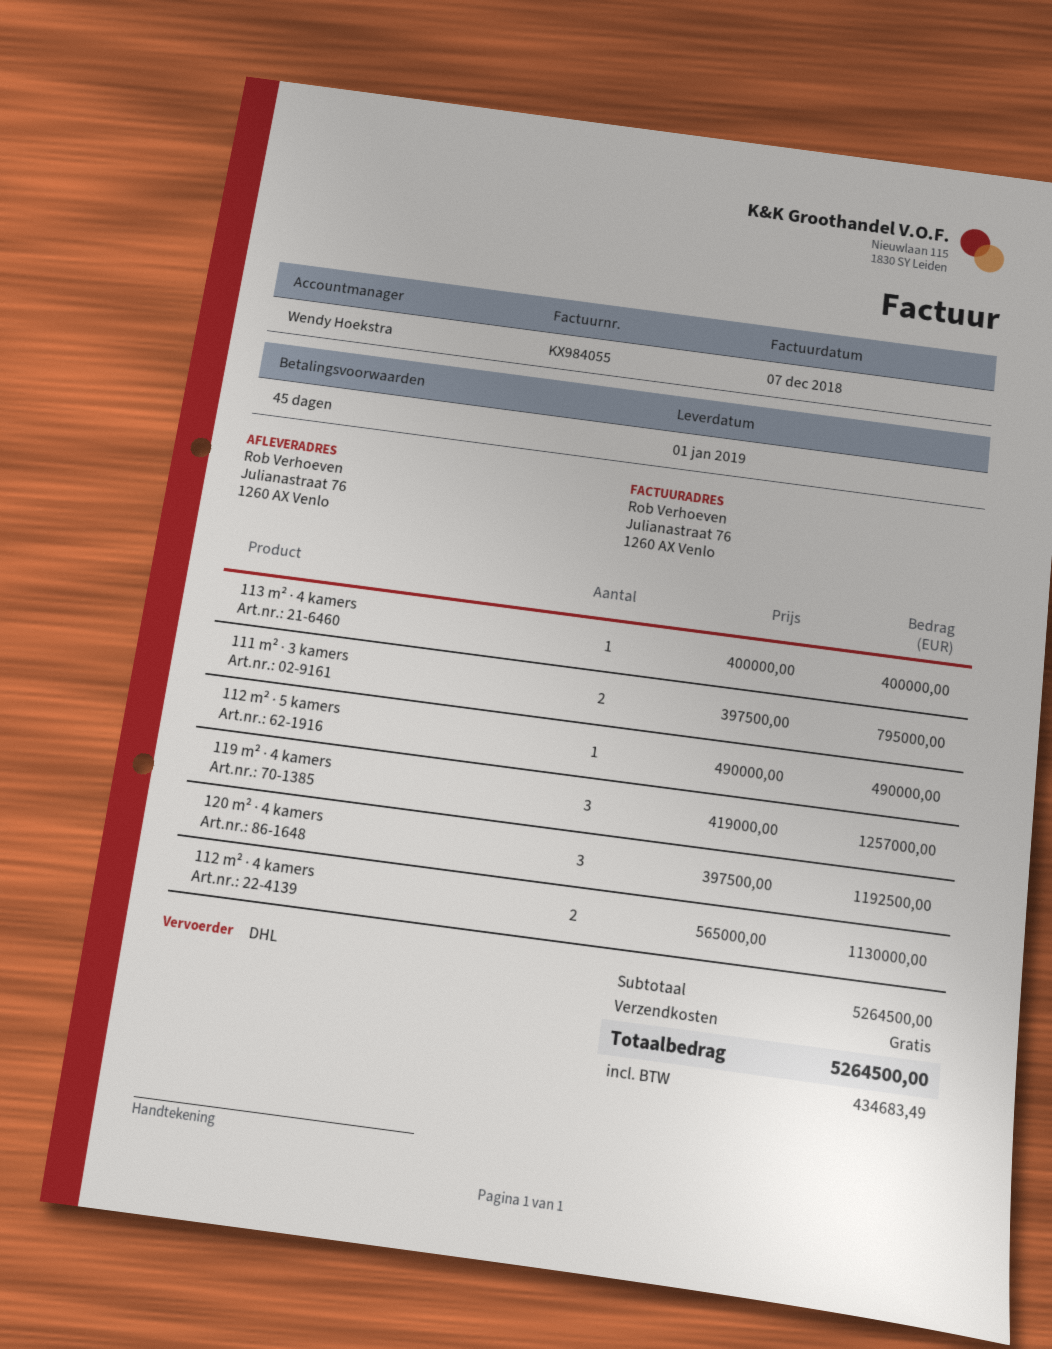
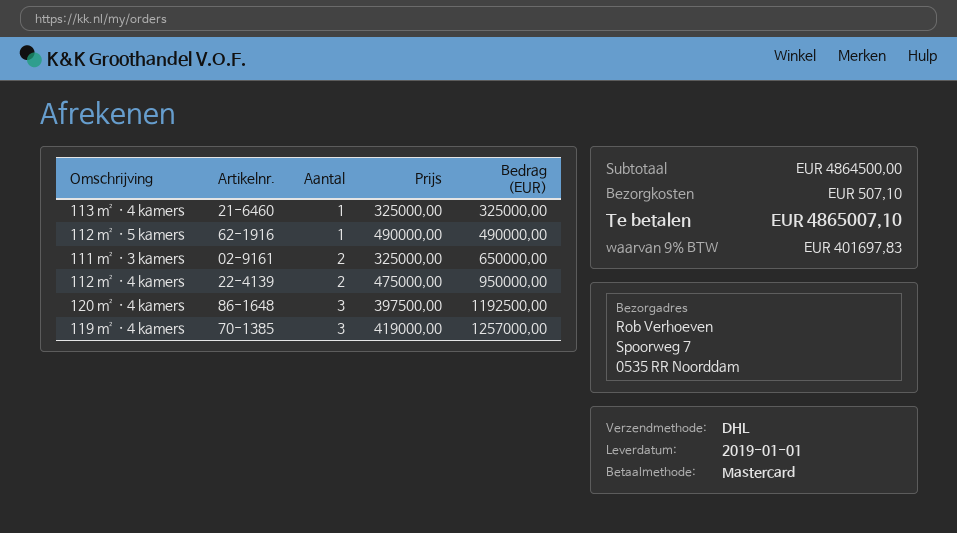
ship to: Julianastraat 76, 1260 AX Venlo -> Spoorweg 7, 0535 RR Noorddam
113 m² · 4 kamers: 1 x 400000.00 = 400000.00 -> 1 x 325000.00 = 325000.00
111 m² · 3 kamers: 2 x 397500.00 = 795000.00 -> 2 x 325000.00 = 650000.00
112 m² · 4 kamers: 2 x 565000.00 = 1130000.00 -> 2 x 475000.00 = 950000.00
subtotal: 5264500.00 -> 4864500.00
shipping: 0.00 -> 507.10
tax: 434683.49 -> 401697.83
total: 5264500.00 -> 4865007.10

